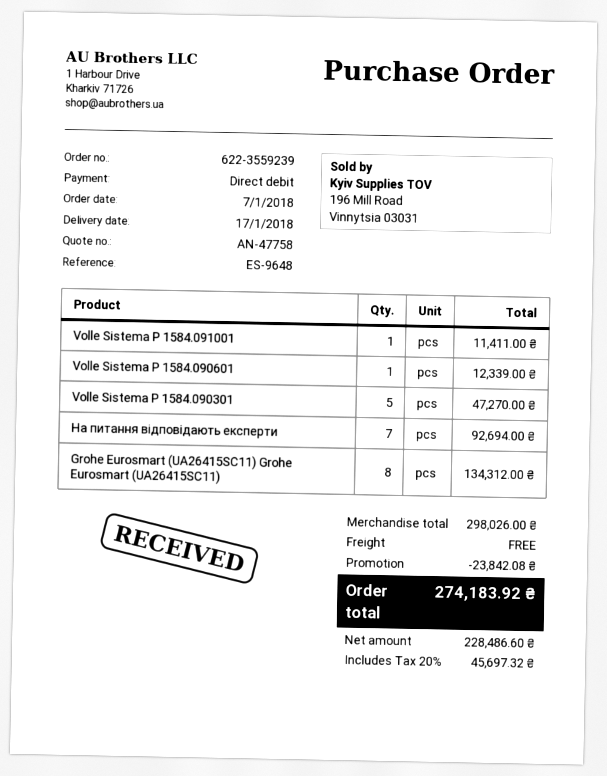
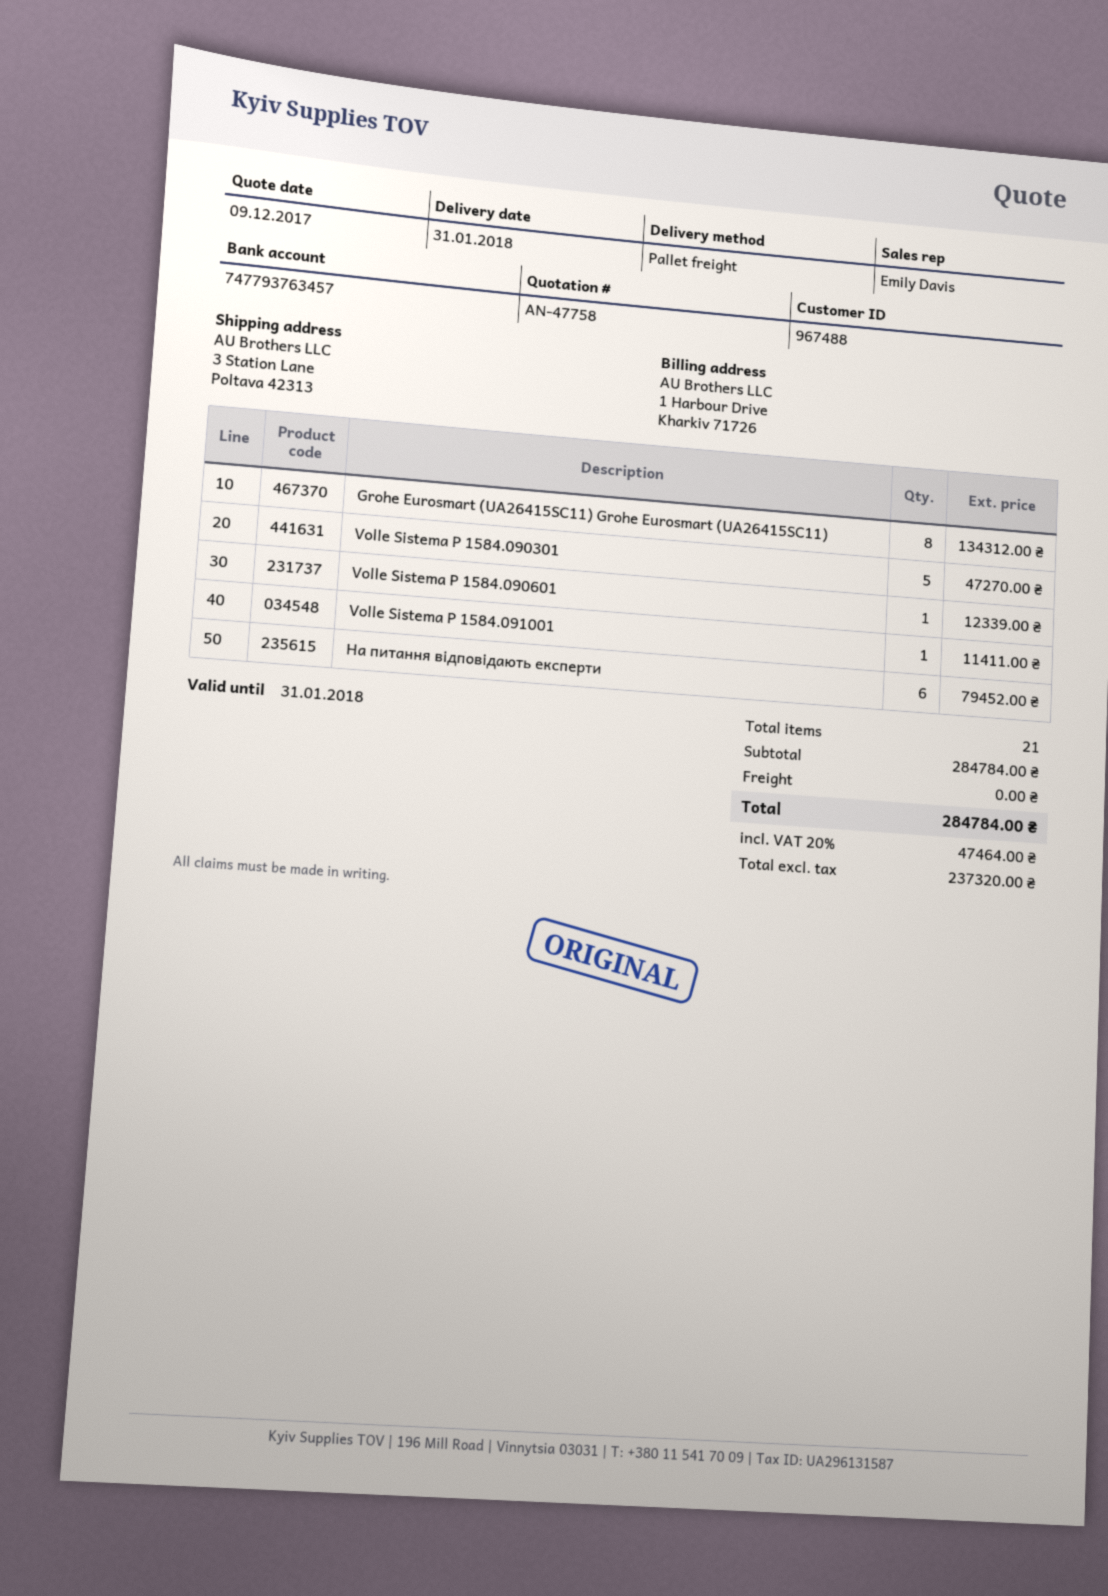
delivery date: 2018-01-17 -> 2018-01-31
На питання відповідають експерти: 7 for 92694.00 -> 6 for 79452.00
subtotal: 298026.00 -> 284784.00
discount: 23842.08 -> none
net: 228486.60 -> 237320.00
tax: 20% = 45697.32 -> 20% = 47464.00
total: 274183.92 -> 284784.00

